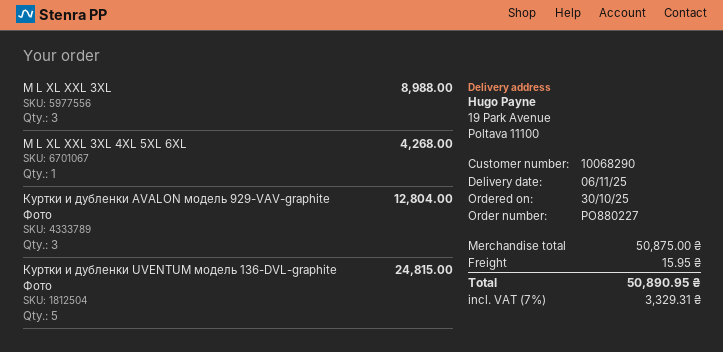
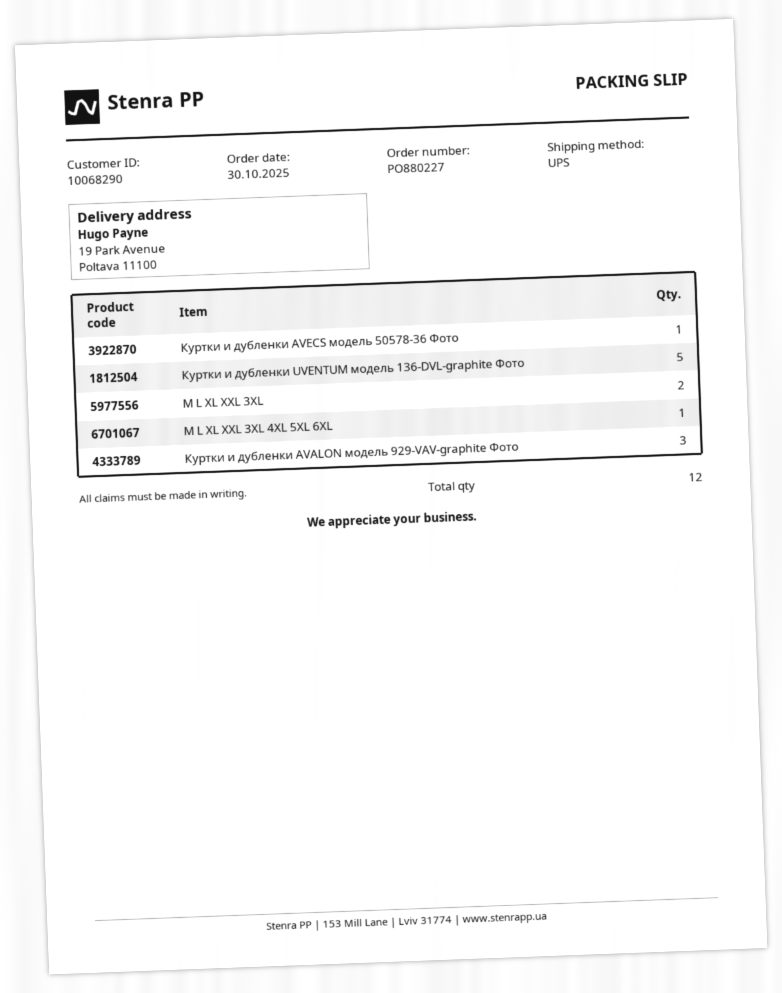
M L XL XXL 3XL: 3 -> 2
Куртки и дубленки AVECS модель 50578-36 Фото: none -> 1

